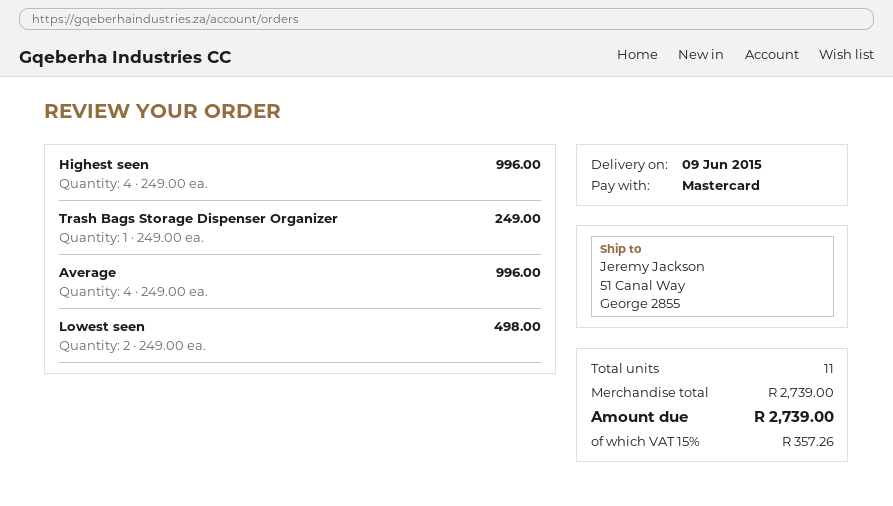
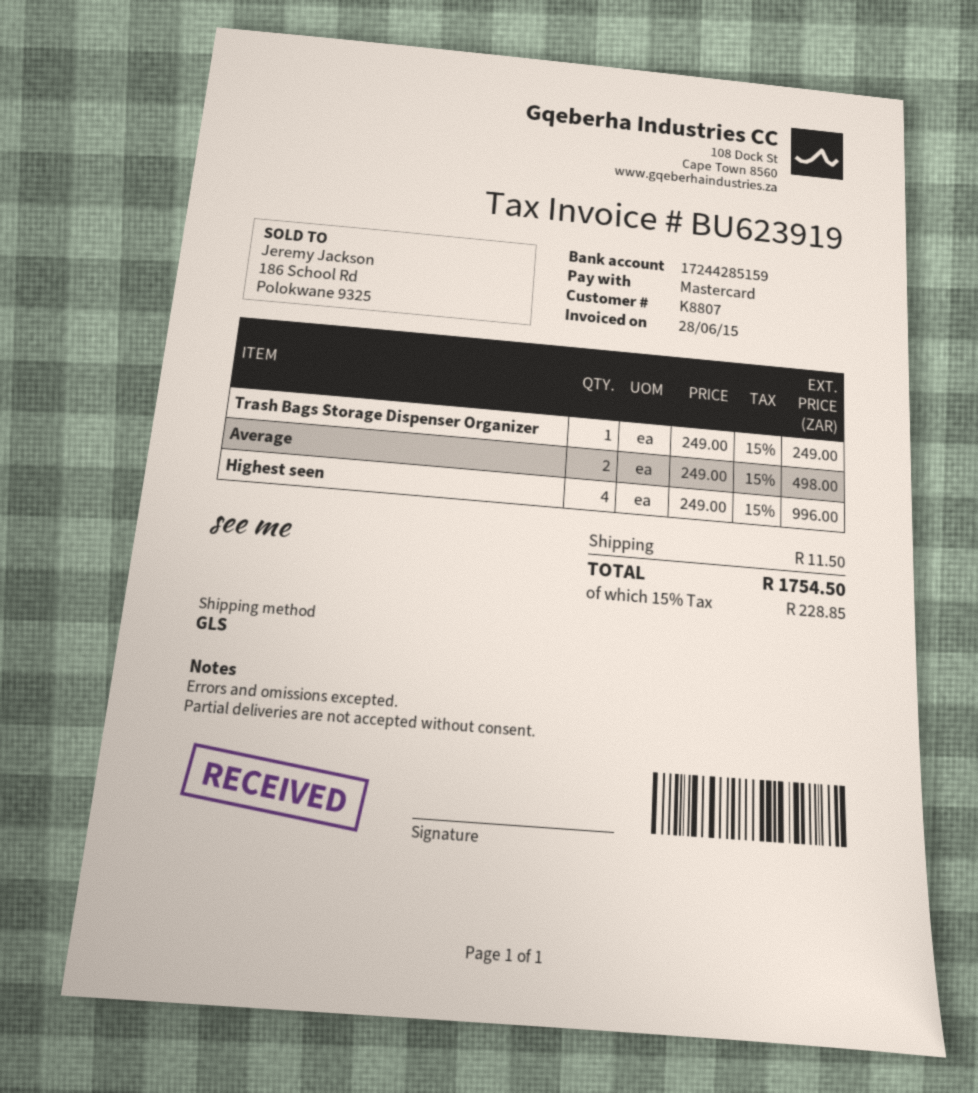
Average: 4 x 249.00 = 996.00 -> 2 x 249.00 = 498.00
Lowest seen: 2 x 249.00 = 498.00 -> none
shipping: none -> 11.50
tax: 15% = 357.26 -> 15% = 228.85
total: 2739.00 -> 1754.50

